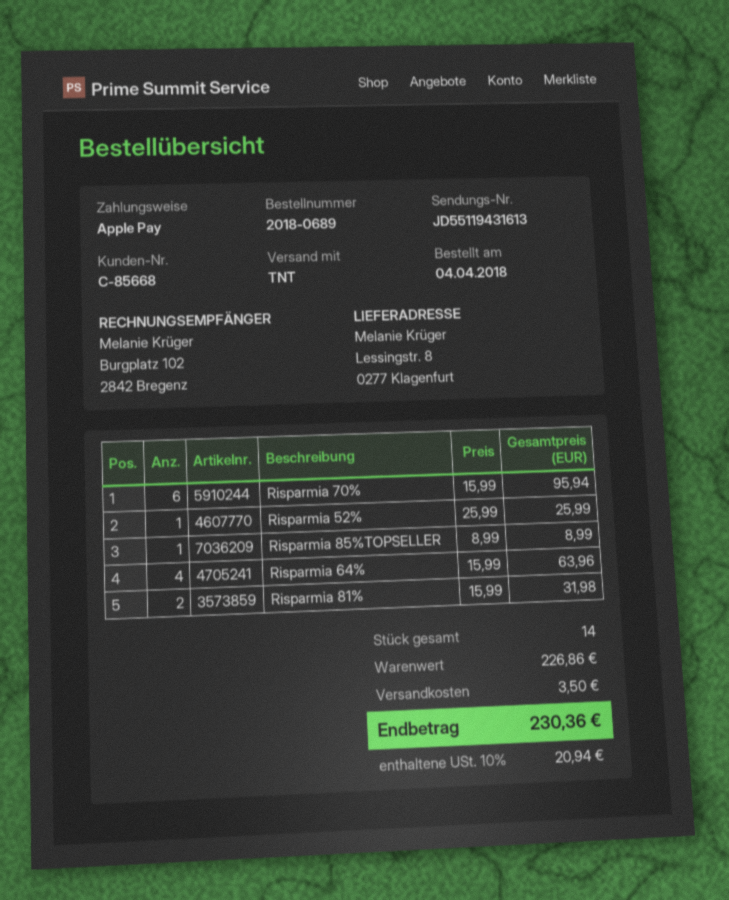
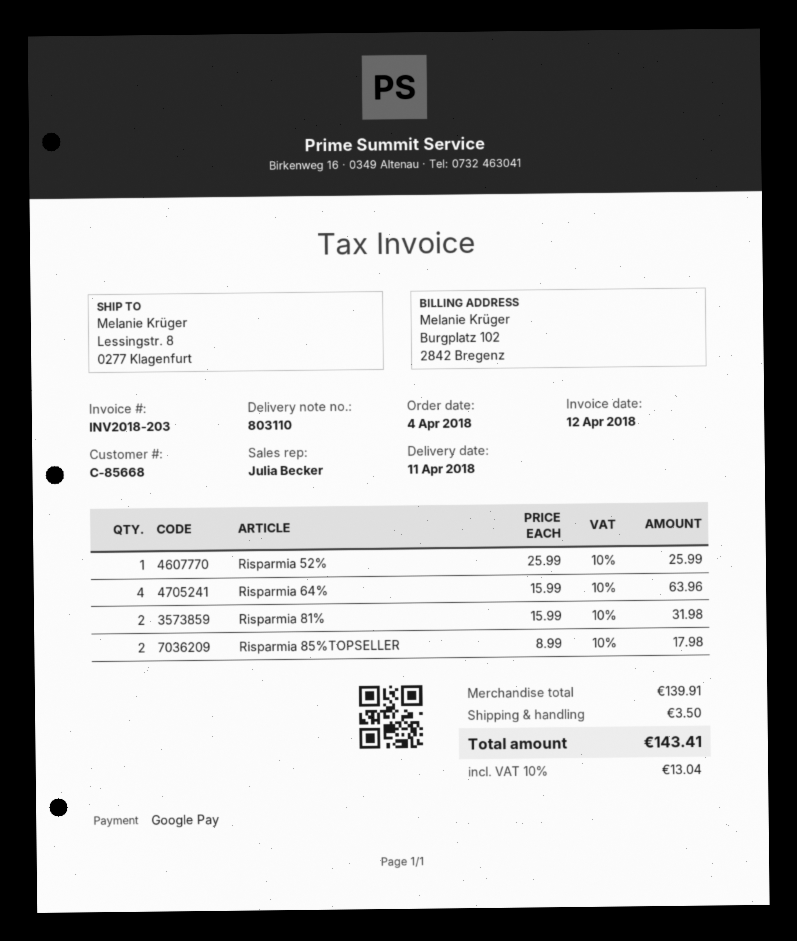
payment method: Apple Pay -> Google Pay
Risparmia 70%: 6 x 15.99 = 95.94 -> none
Risparmia 85%TOPSELLER: 1 x 8.99 = 8.99 -> 2 x 8.99 = 17.98
subtotal: 226.86 -> 139.91
tax: 10% = 20.94 -> 10% = 13.04
total: 230.36 -> 143.41

